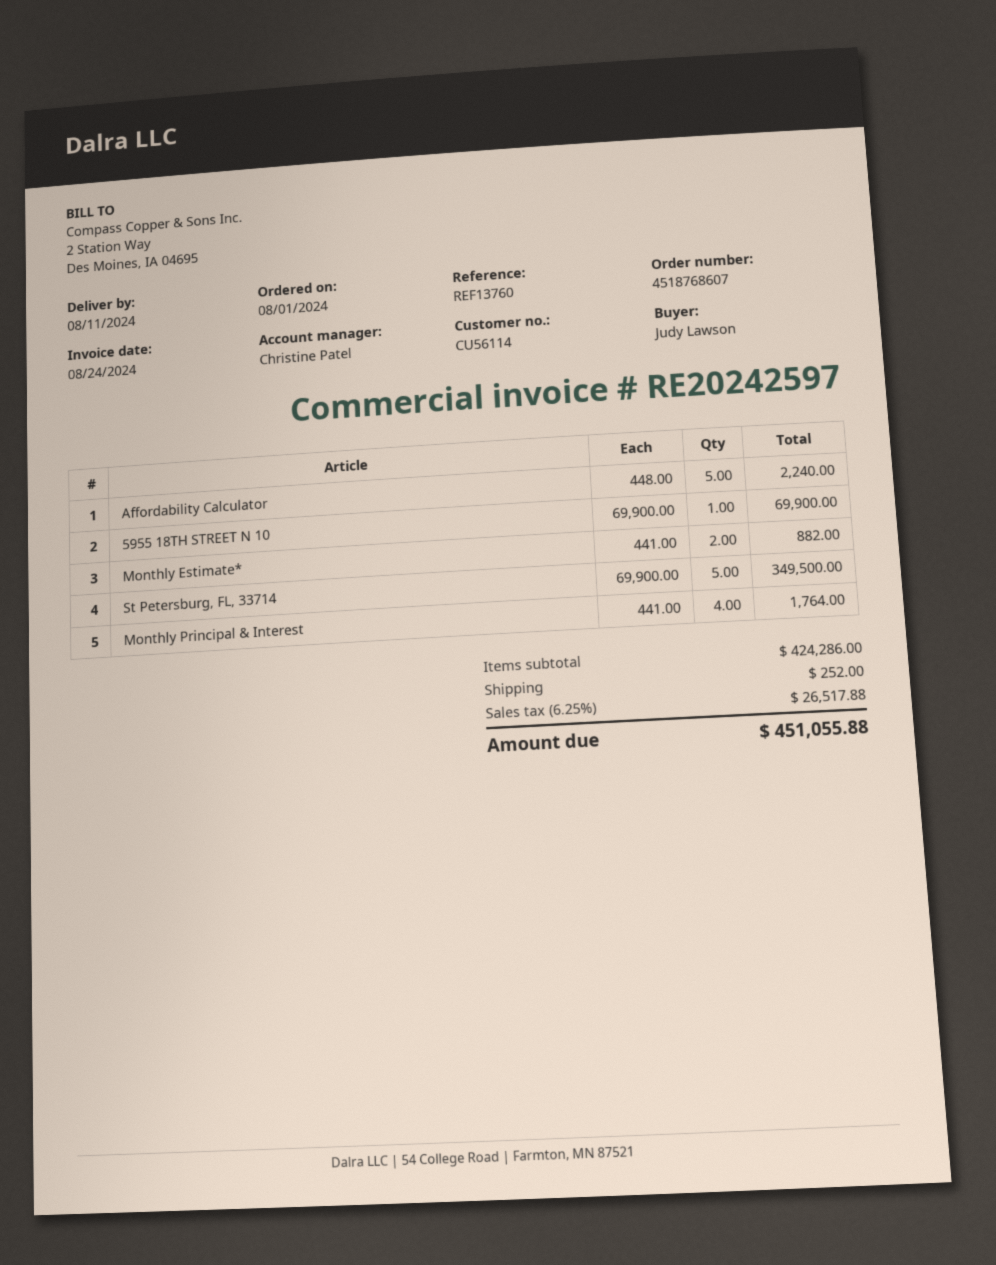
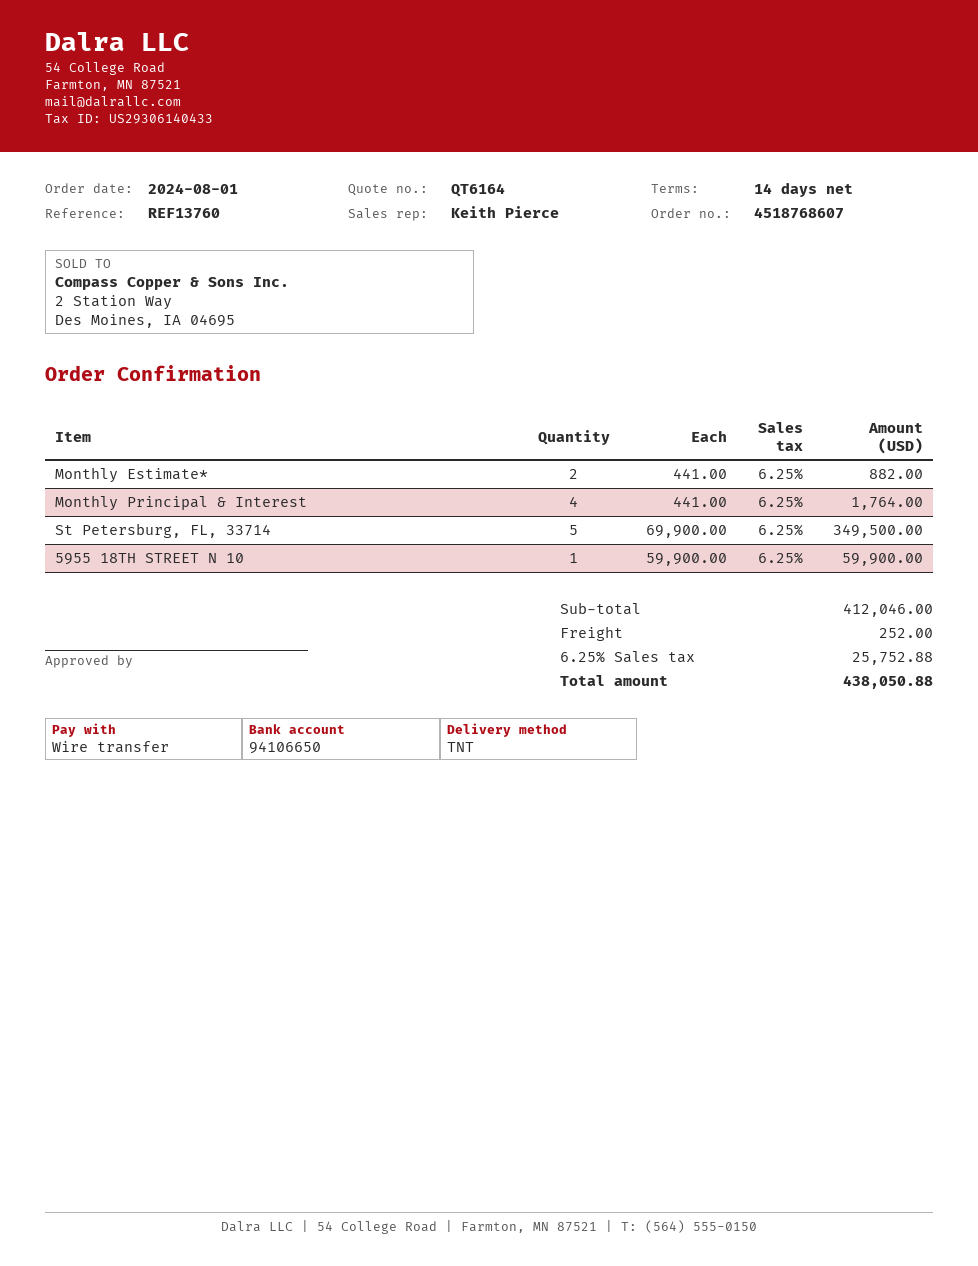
sales rep: Christine Patel -> Keith Pierce
Affordability Calculator: 5 x 448.00 = 2240.00 -> none
5955 18TH STREET N 10: 1 x 69900.00 = 69900.00 -> 1 x 59900.00 = 59900.00
subtotal: 424286.00 -> 412046.00
tax: 6.25% = 26517.88 -> 6.25% = 25752.88
total: 451055.88 -> 438050.88

